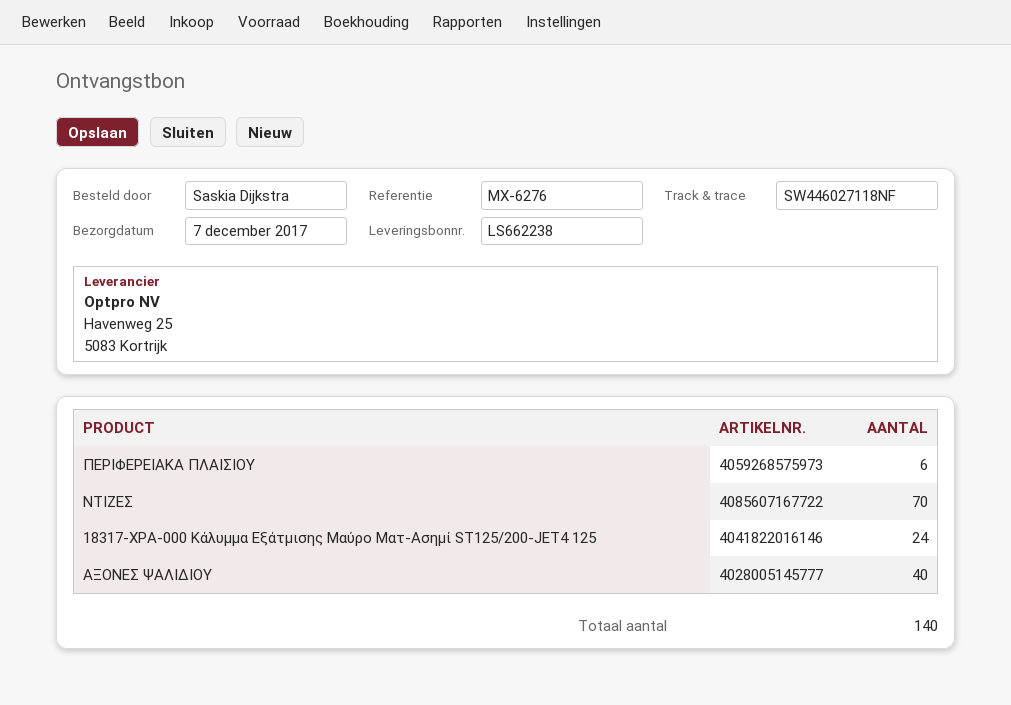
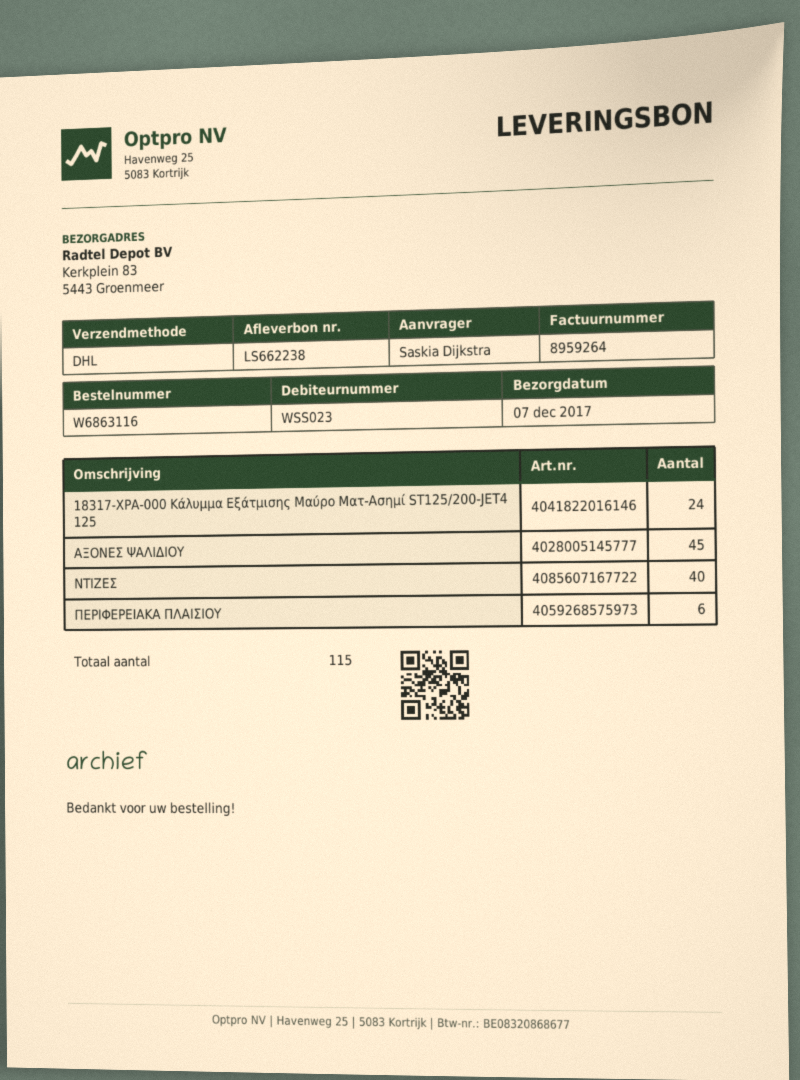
ΝΤΙΖΕΣ: 70 -> 40
ΑΞΟΝΕΣ ΨΑΛΙΔΙΟΥ: 40 -> 45
total quantity: 140 -> 115

